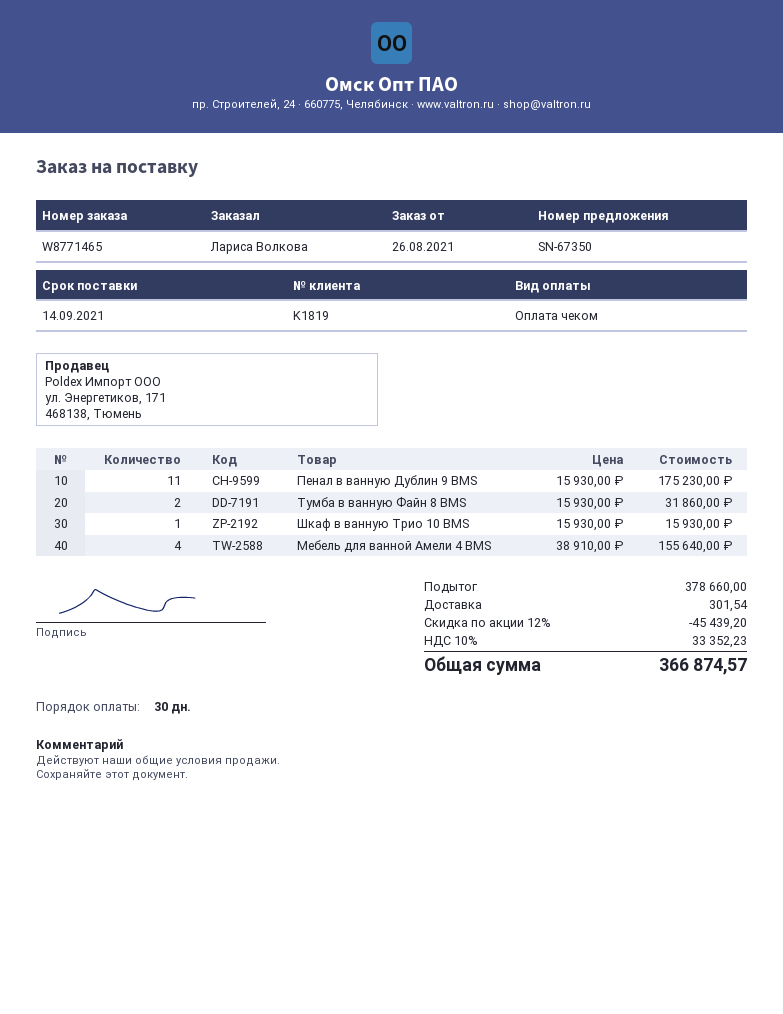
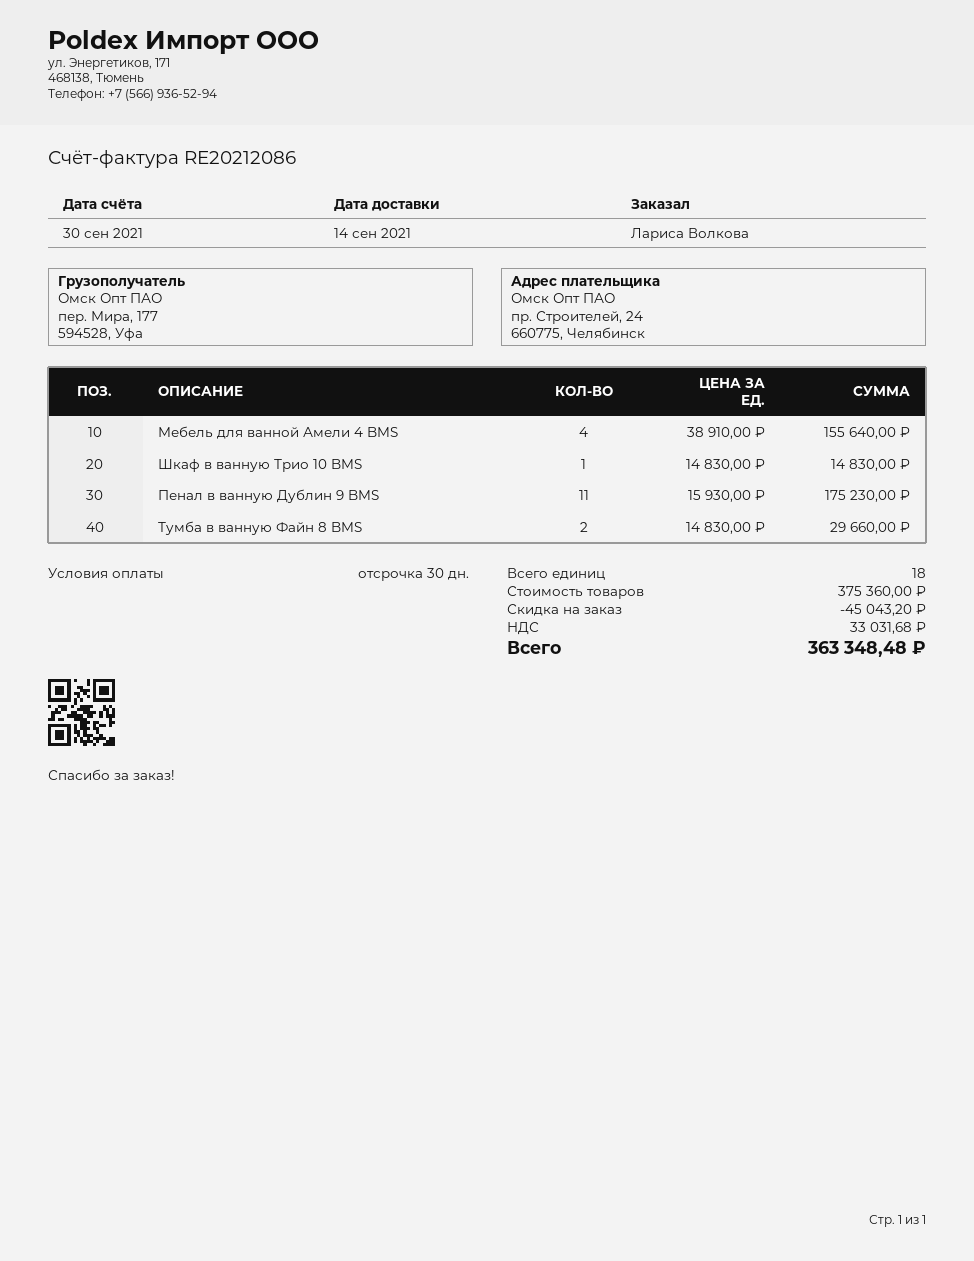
Тумба в ванную Файн 8 BMS: 2 x 15930.00 = 31860.00 -> 2 x 14830.00 = 29660.00
Шкаф в ванную Трио 10 BMS: 1 x 15930.00 = 15930.00 -> 1 x 14830.00 = 14830.00
subtotal: 378660.00 -> 375360.00
discount: 45439.20 -> 45043.20
shipping: 301.54 -> none
tax: 33352.23 -> 33031.68
total: 366874.57 -> 363348.48

